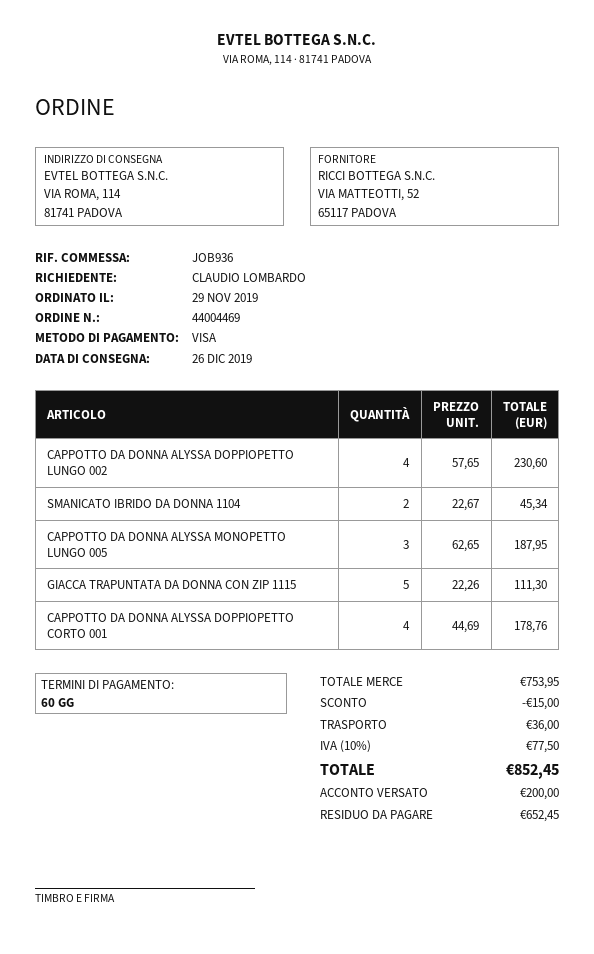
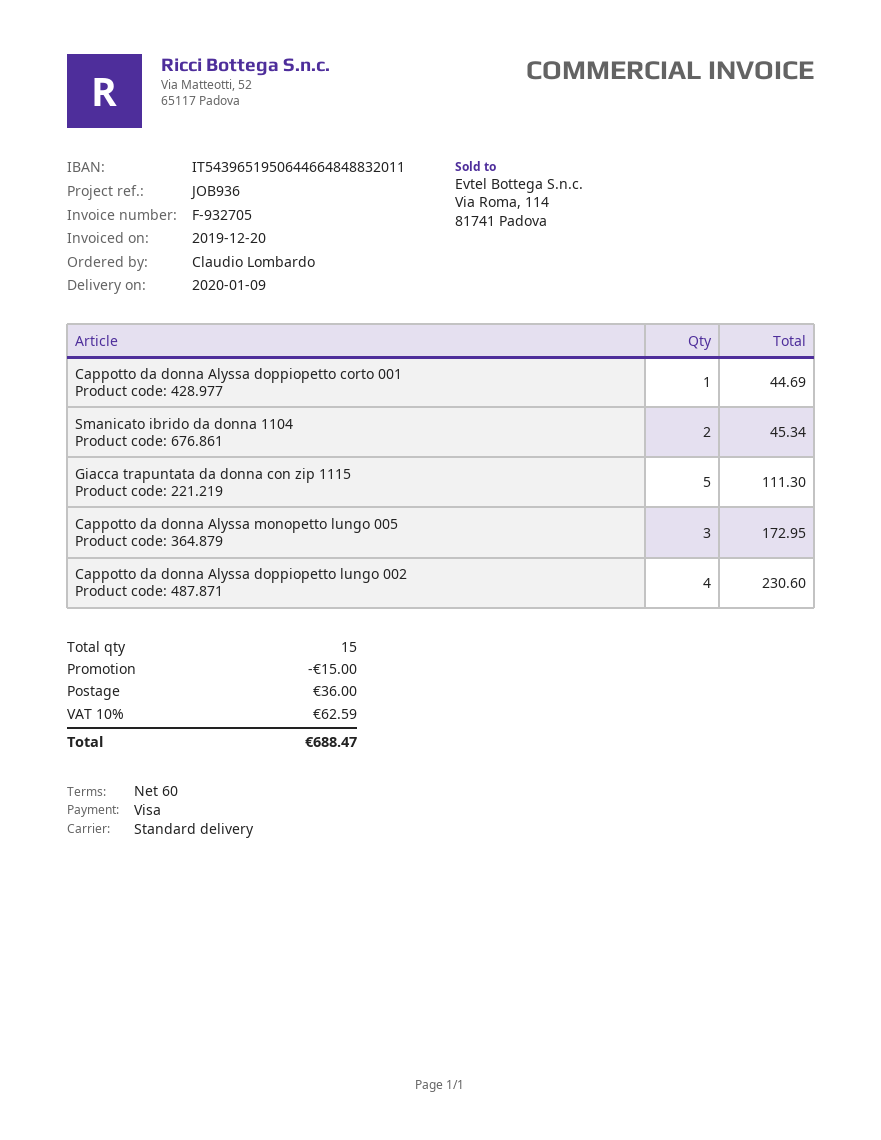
delivery date: 2019-12-26 -> 2020-01-09
CAPPOTTO DA DONNA ALYSSA MONOPETTO LUNGO 005: 3 for 187.95 -> 3 for 172.95
CAPPOTTO DA DONNA ALYSSA DOPPIOPETTO CORTO 001: 4 for 178.76 -> 1 for 44.69
tax: 10% = 77.50 -> 10% = 62.59
total: 852.45 -> 688.47

